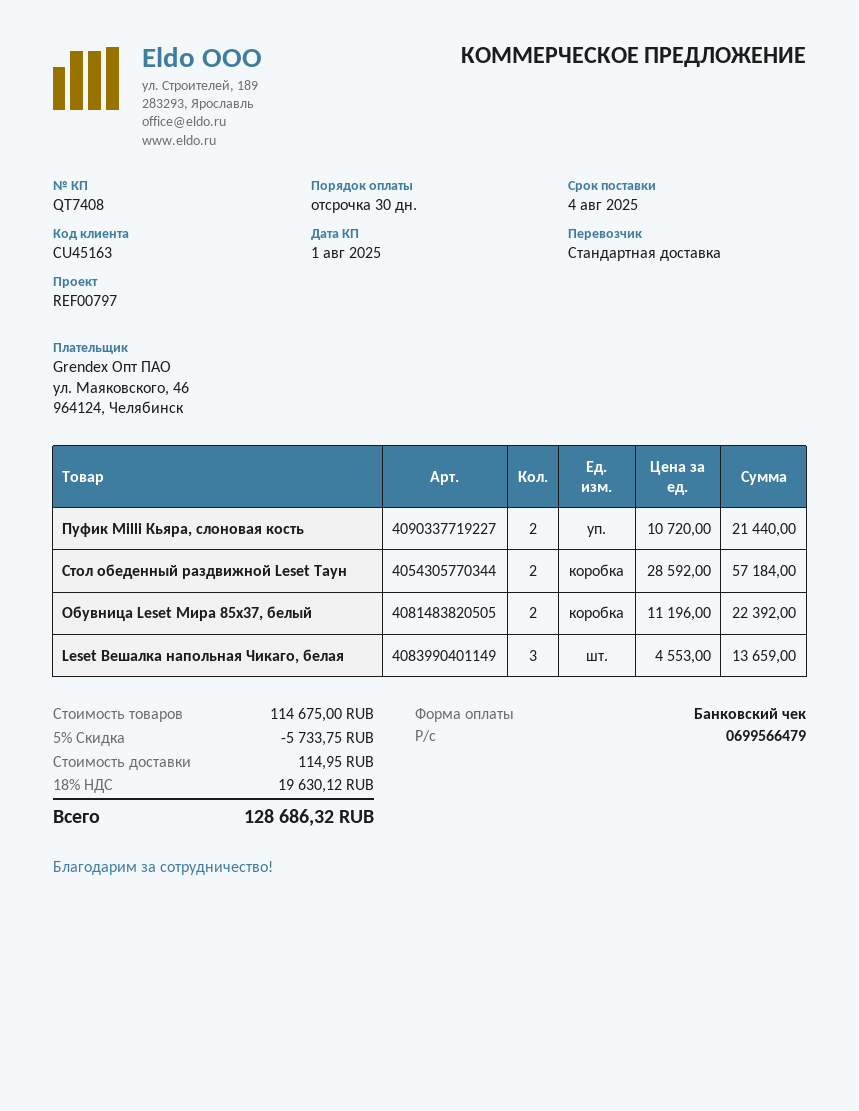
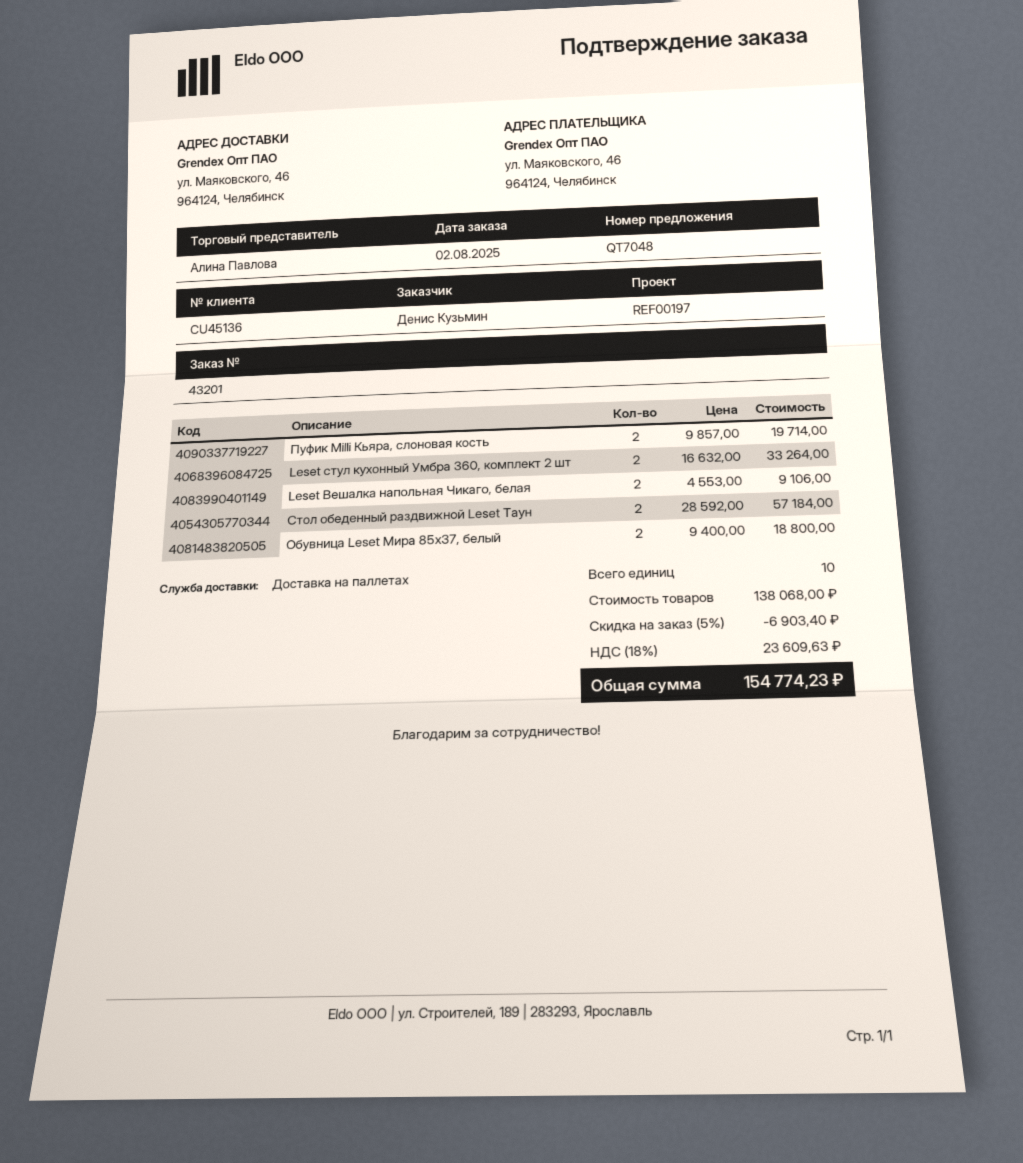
quote number: QT7408 -> QT7048
customer number: CU45163 -> CU45136
reference: REF00797 -> REF00197
shipping method: standard -> pallet freight
Пуфик Milli Кьяра, слоновая кость: 2 x 10720.00 = 21440.00 -> 2 x 9857.00 = 19714.00
Обувница Leset Мира 85х37, белый: 2 x 11196.00 = 22392.00 -> 2 x 9400.00 = 18800.00
Leset Вешалка напольная Чикаго, белая: 3 x 4553.00 = 13659.00 -> 2 x 4553.00 = 9106.00
Leset стул кухонный Умбра 360, комплект 2 шт: none -> 2 x 16632.00 = 33264.00
subtotal: 114675.00 -> 138068.00
discount: 5% = 5733.75 -> 5% = 6903.40
shipping: 114.95 -> none
tax: 18% = 19630.12 -> 18% = 23609.63
total: 128686.32 -> 154774.23

